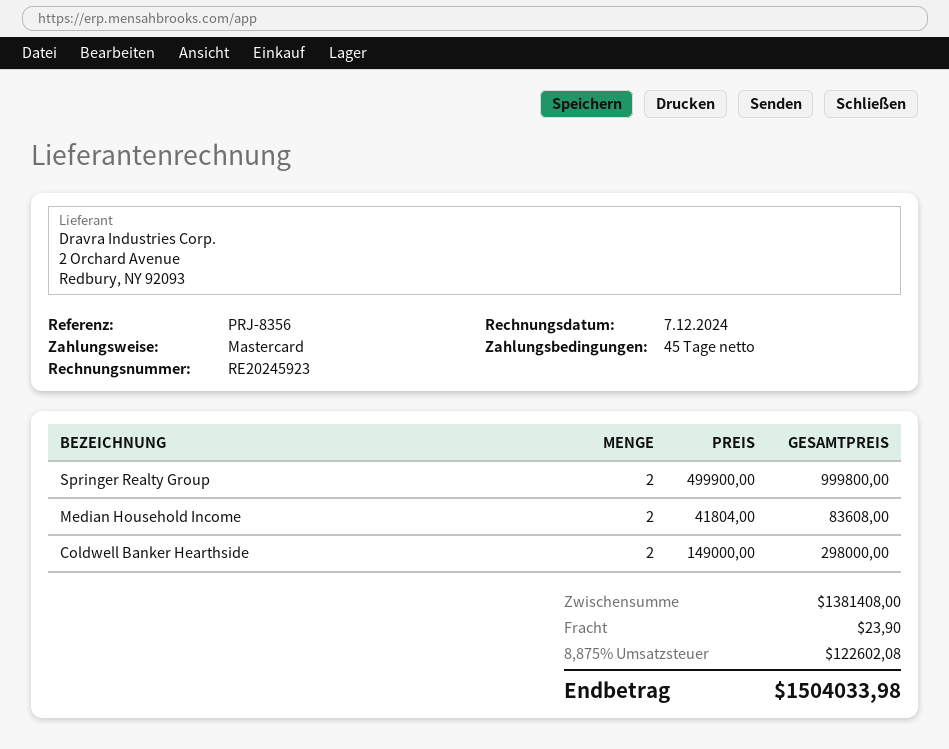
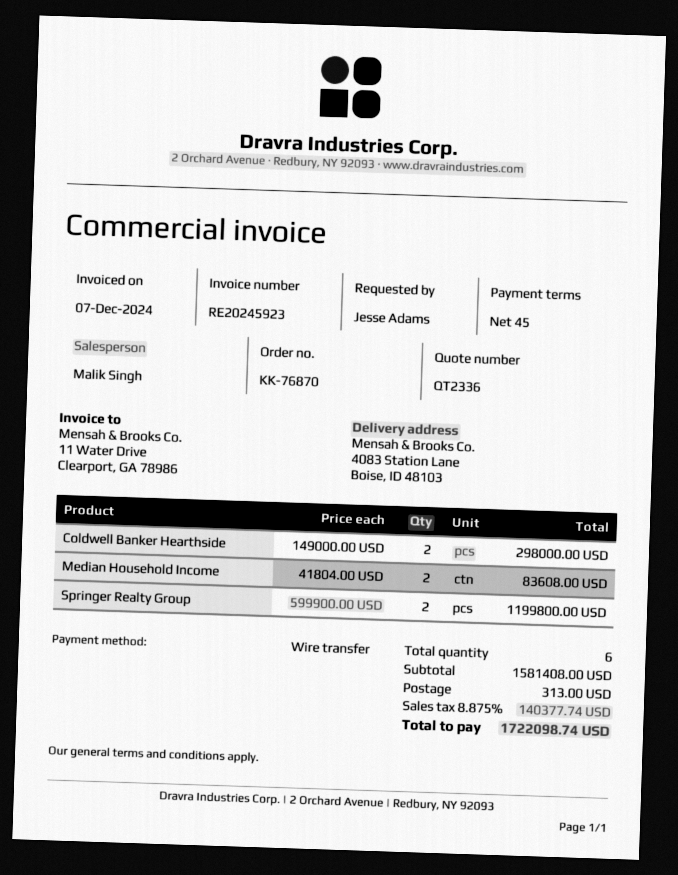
payment method: Mastercard -> bank transfer
Springer Realty Group: 2 x 499900.00 = 999800.00 -> 2 x 599900.00 = 1199800.00
subtotal: 1381408.00 -> 1581408.00
shipping: 23.90 -> 313.00
tax: 8.875% = 122602.08 -> 8.875% = 140377.74
total: 1504033.98 -> 1722098.74

